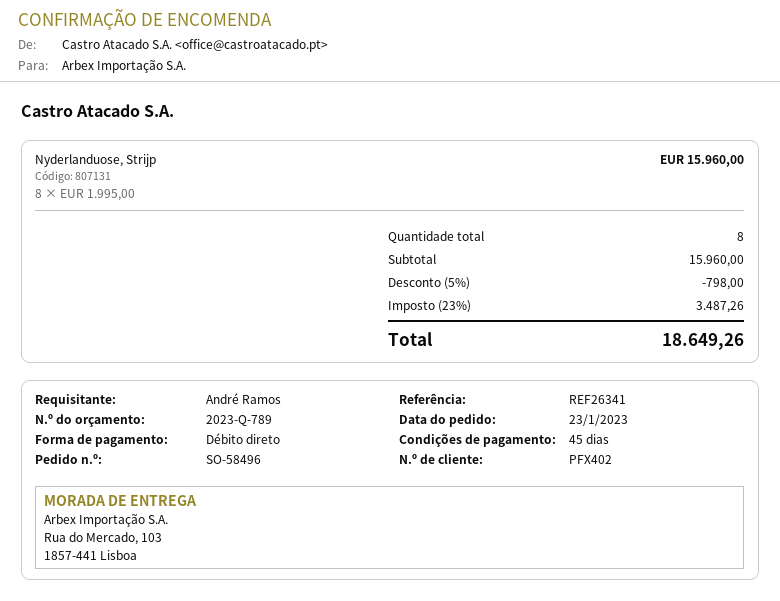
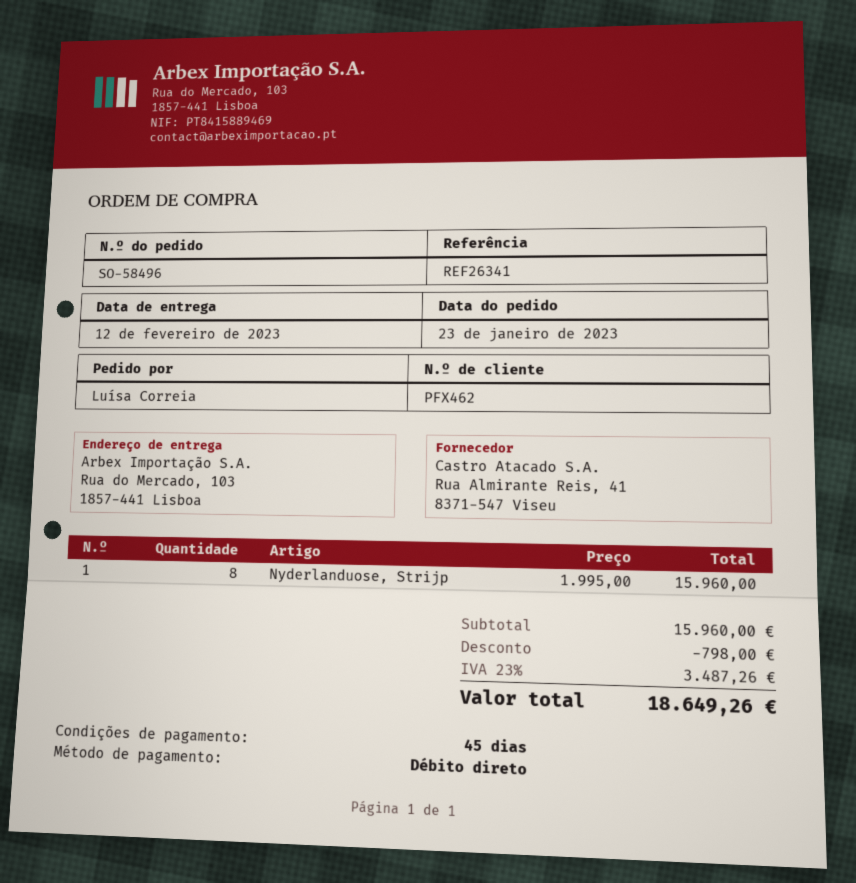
customer number: PFX402 -> PFX462
ordered by: André Ramos -> Luísa Correia

